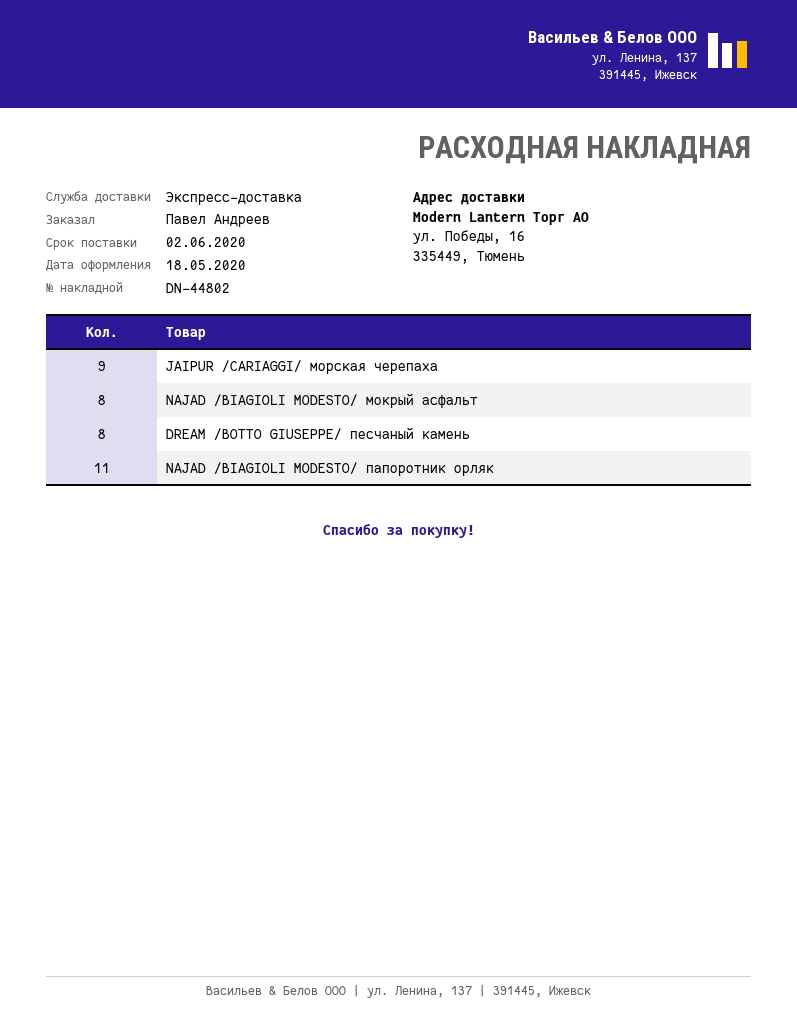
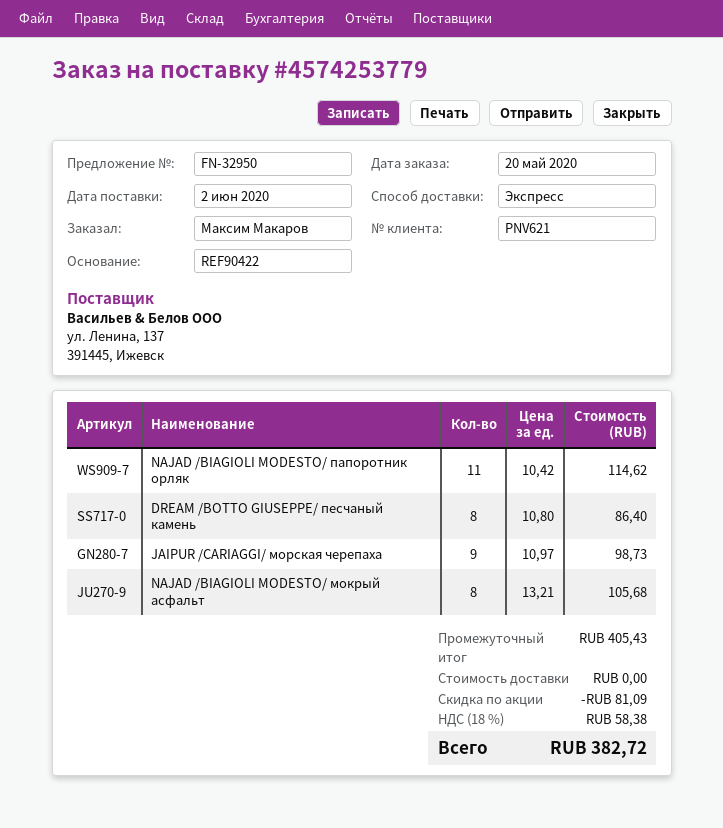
order date: 2020-05-18 -> 2020-05-20
ordered by: Павел Андреев -> Максим Макаров

